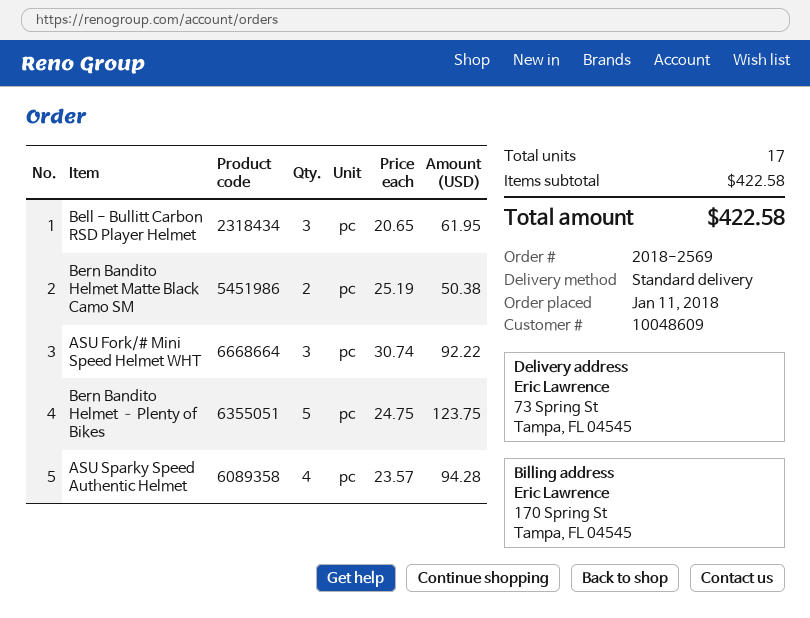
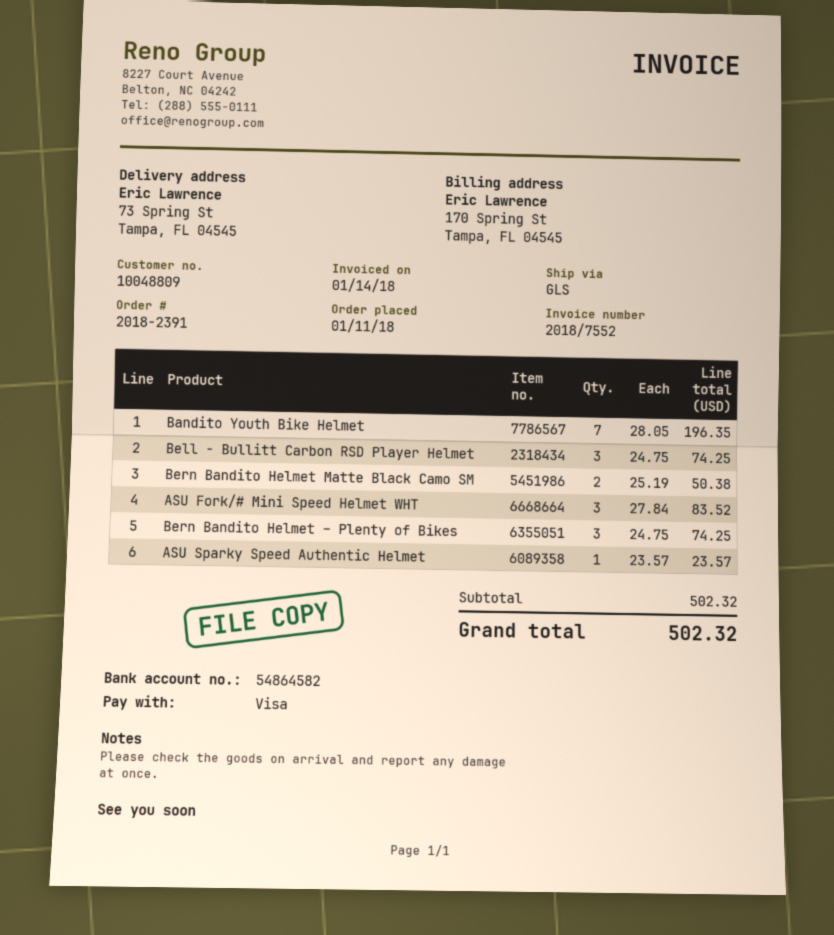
order number: 2018-2569 -> 2018-2391
customer number: 10048609 -> 10048809
shipping method: standard -> GLS
Bell - Bullitt Carbon RSD Player Helmet: 3 x 20.65 = 61.95 -> 3 x 24.75 = 74.25
ASU Fork/# Mini Speed Helmet WHT: 3 x 30.74 = 92.22 -> 3 x 27.84 = 83.52
Bern Bandito Helmet – Plenty of Bikes: 5 x 24.75 = 123.75 -> 3 x 24.75 = 74.25
ASU Sparky Speed Authentic Helmet: 4 x 23.57 = 94.28 -> 1 x 23.57 = 23.57
Bandito Youth Bike Helmet: none -> 7 x 28.05 = 196.35
subtotal: 422.58 -> 502.32
total: 422.58 -> 502.32

